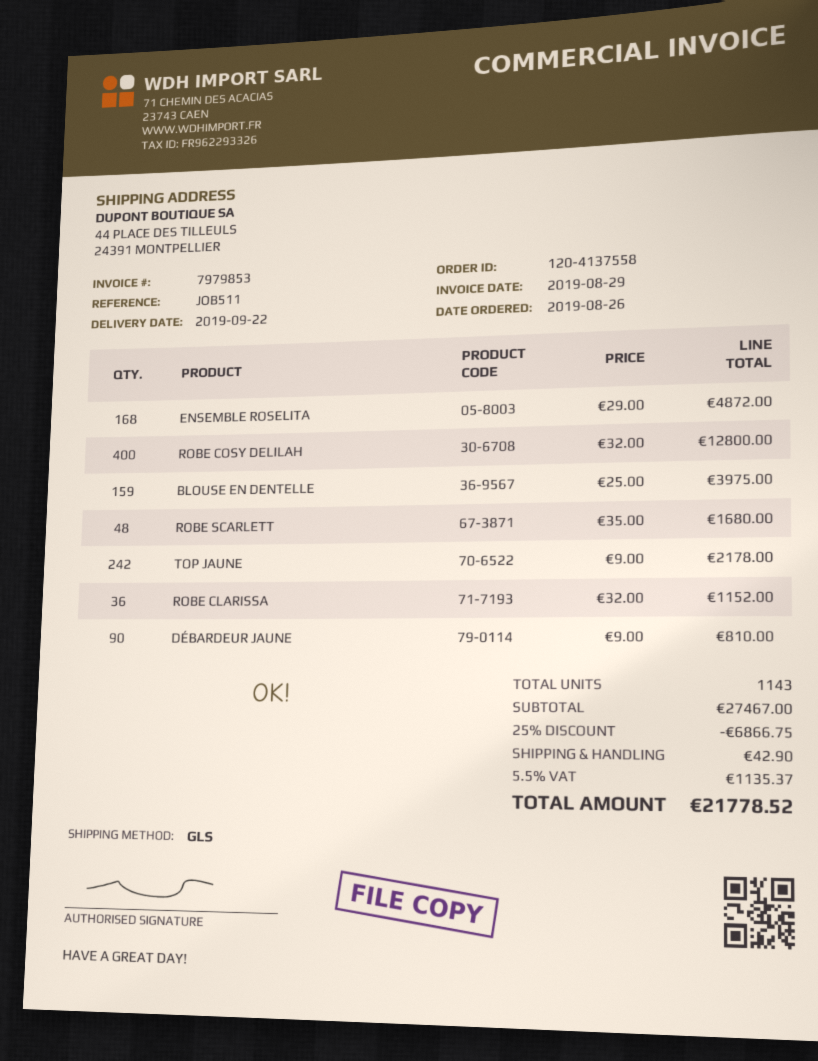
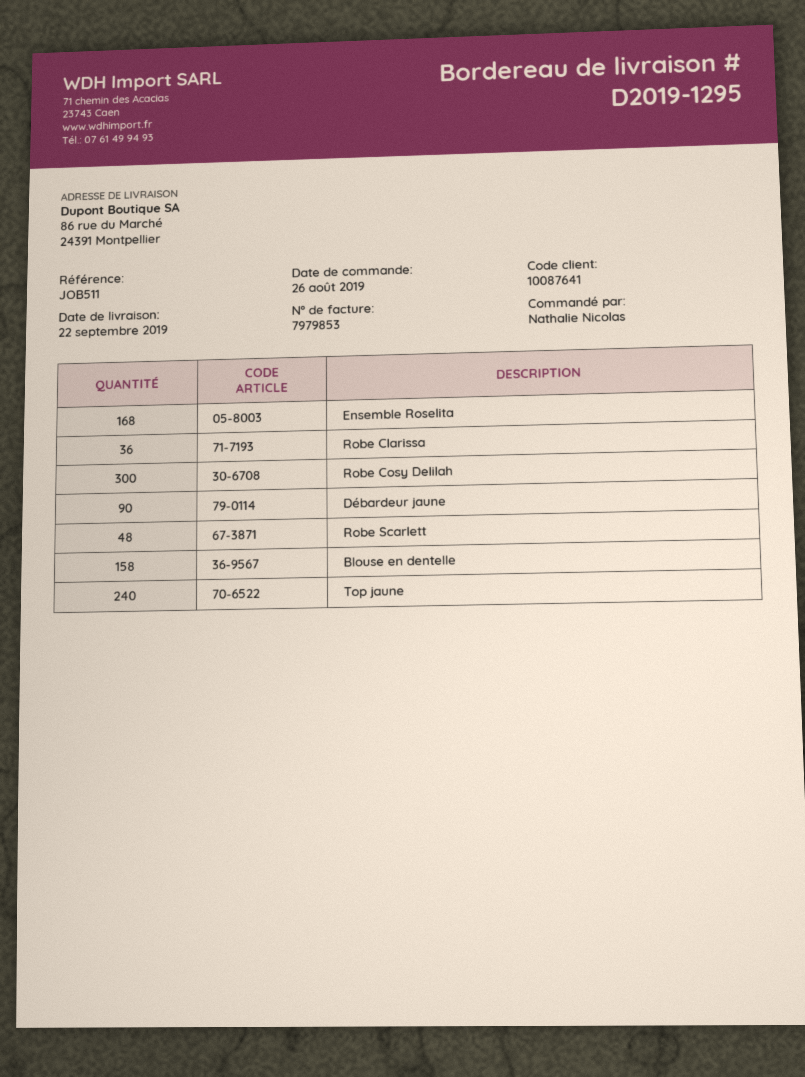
ship to: 44 PLACE DES TILLEULS, 24391 MONTPELLIER -> 86 rue du Marché, 24391 Montpellier
ROBE COSY DELILAH: 400 -> 300
BLOUSE EN DENTELLE: 159 -> 158
TOP JAUNE: 242 -> 240

